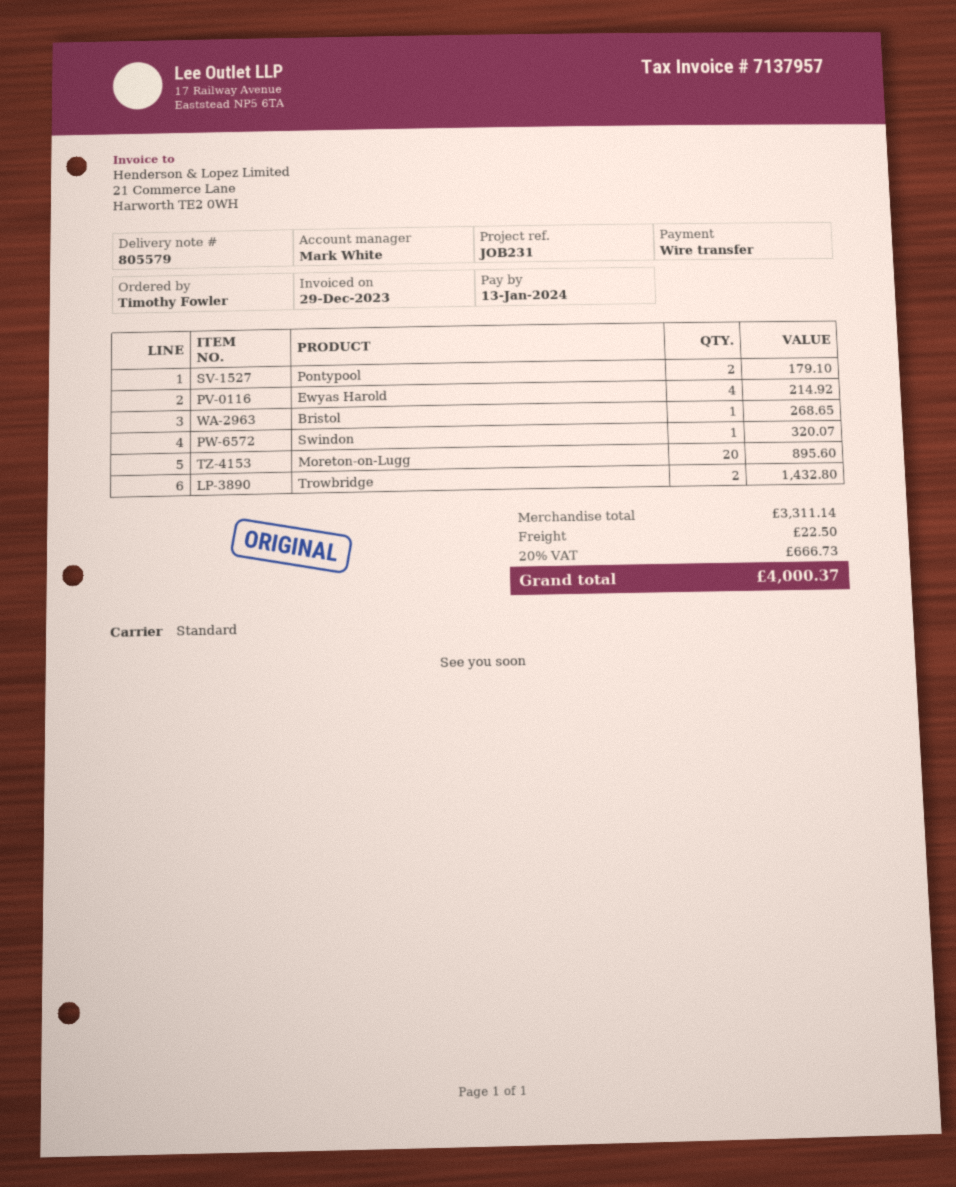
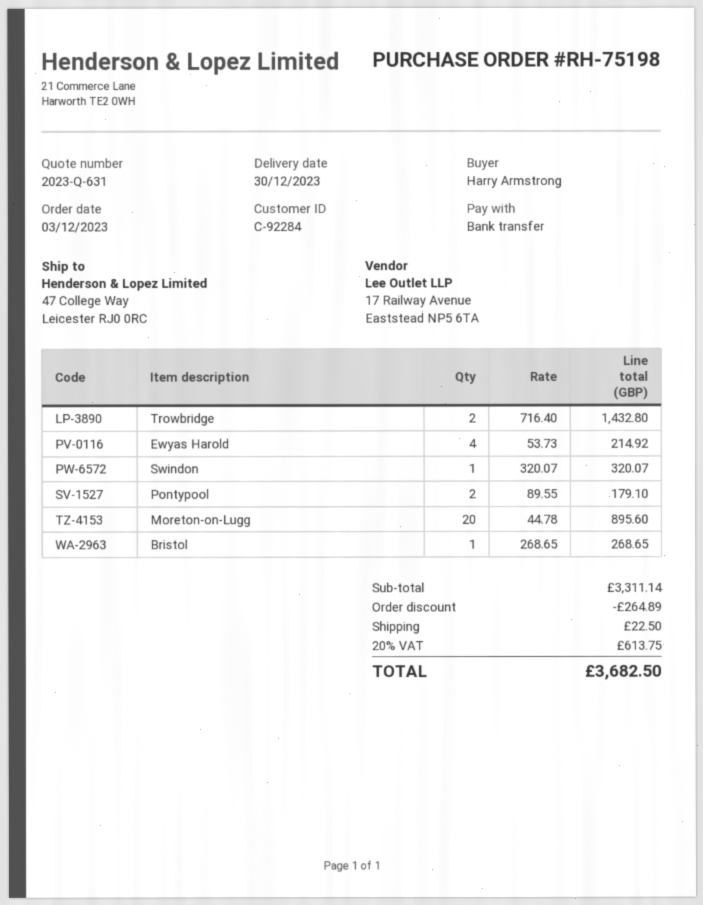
ordered by: Timothy Fowler -> Harry Armstrong
discount: none -> 264.89
tax: 20% = 666.73 -> 20% = 613.75
total: 4000.37 -> 3682.50

